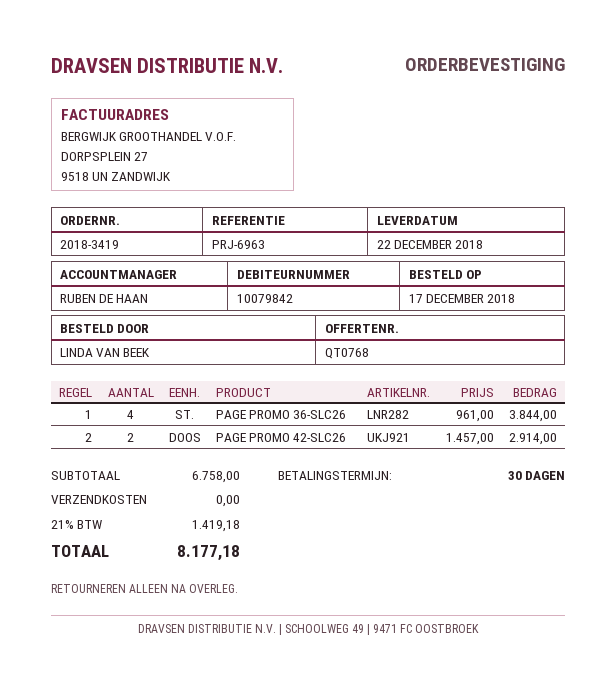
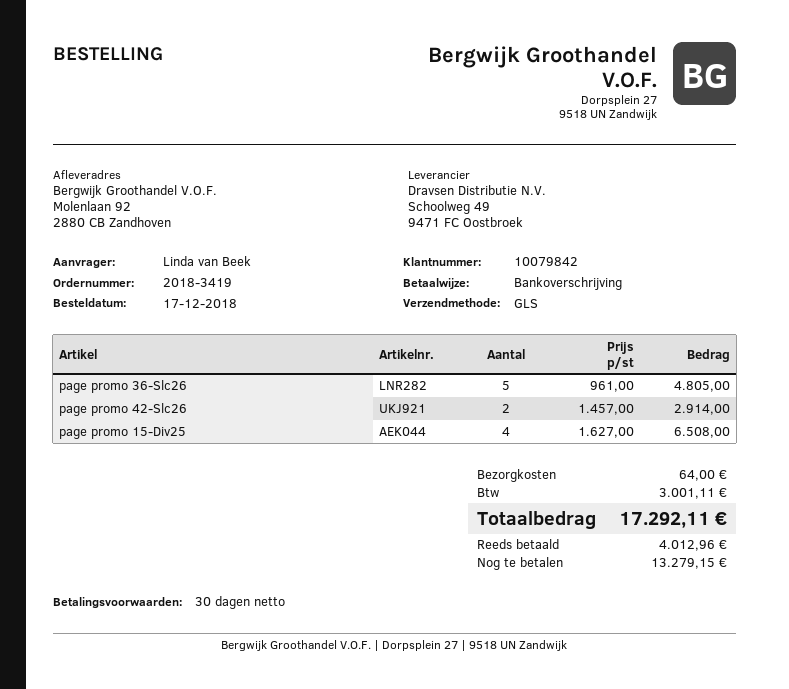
PAGE PROMO 36-SLC26: 4 x 961.00 = 3844.00 -> 5 x 961.00 = 4805.00
page promo 15-Div25: none -> 4 x 1627.00 = 6508.00
shipping: 0.00 -> 64.00
tax: 1419.18 -> 3001.11
total: 8177.18 -> 17292.11

